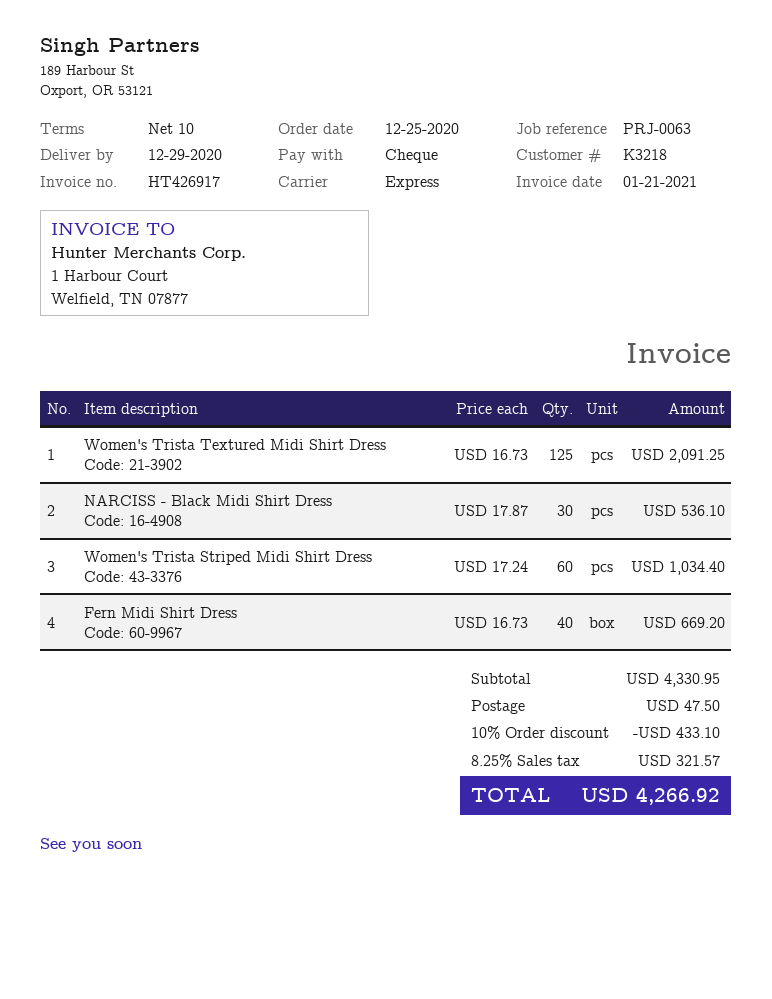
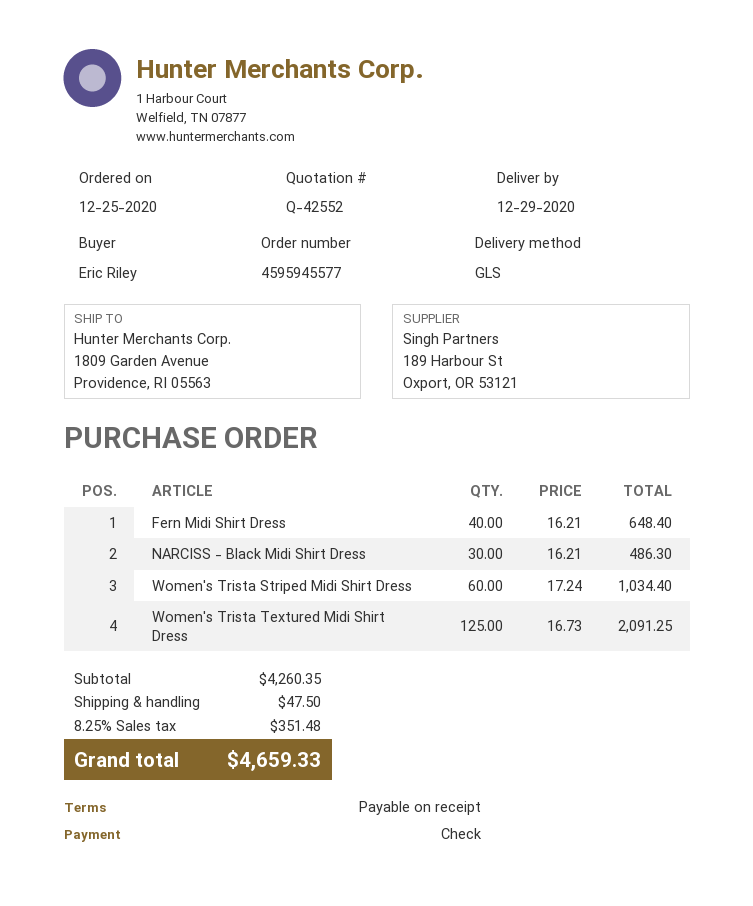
payment terms: 10 days -> on receipt
shipping method: express -> GLS
NARCISS - Black Midi Shirt Dress: 30 x 17.87 = 536.10 -> 30 x 16.21 = 486.30
Fern Midi Shirt Dress: 40 x 16.73 = 669.20 -> 40 x 16.21 = 648.40
subtotal: 4330.95 -> 4260.35
discount: 10% = 433.10 -> none
tax: 8.25% = 321.57 -> 8.25% = 351.48
total: 4266.92 -> 4659.33

